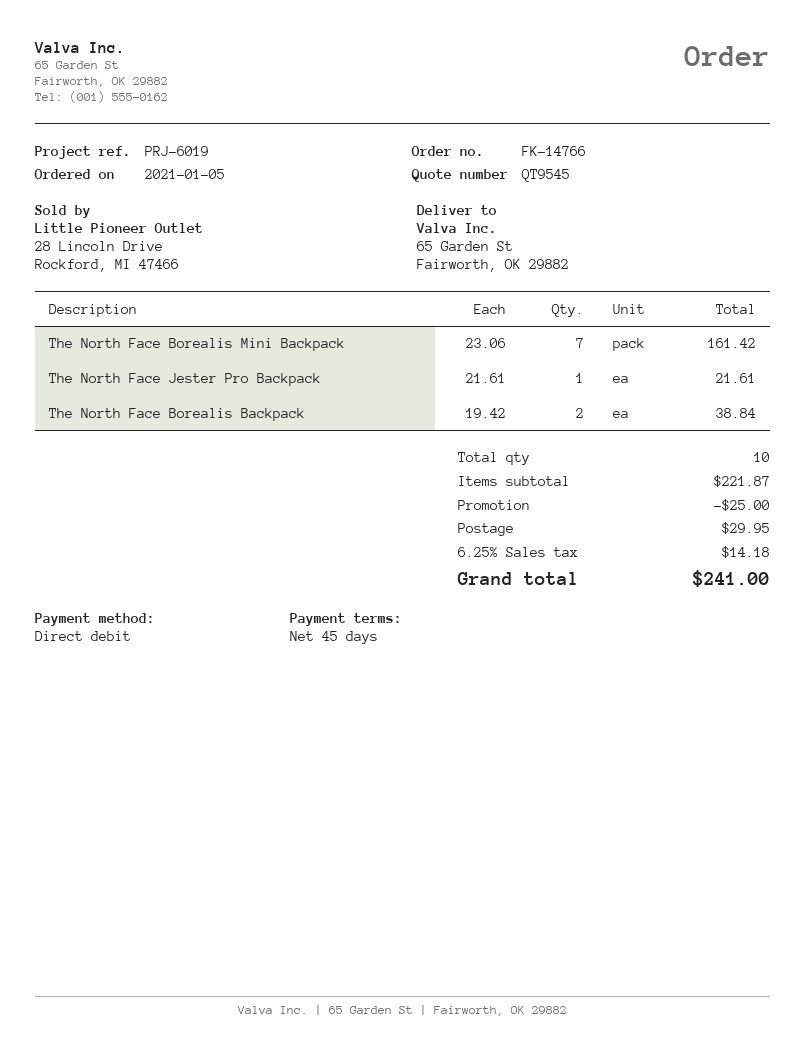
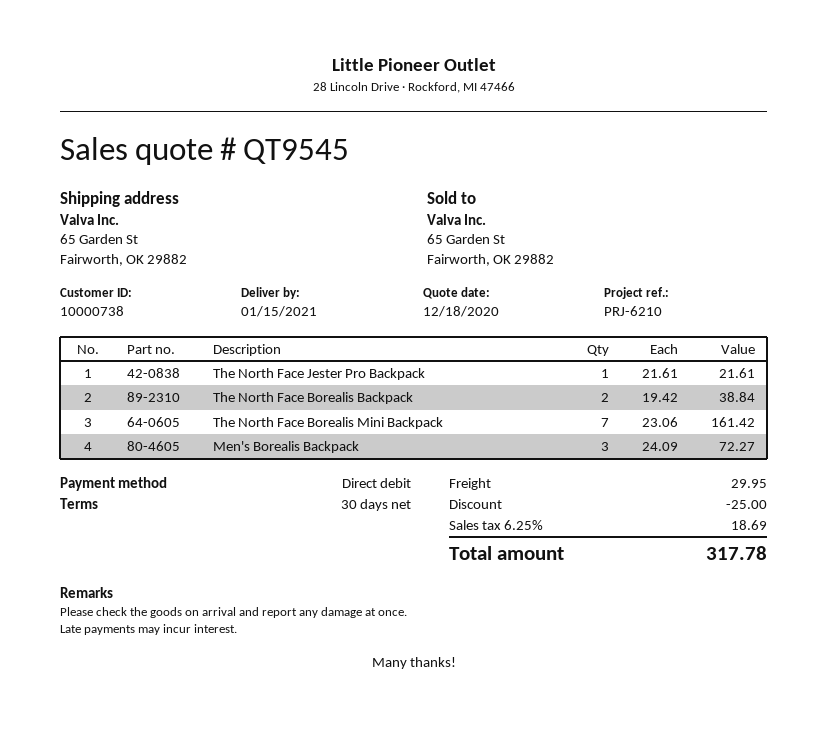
payment terms: 45 days -> 30 days
reference: PRJ-6019 -> PRJ-6210
Men's Borealis Backpack: none -> 3 x 24.09 = 72.27
tax: 6.25% = 14.18 -> 6.25% = 18.69
total: 241.00 -> 317.78

